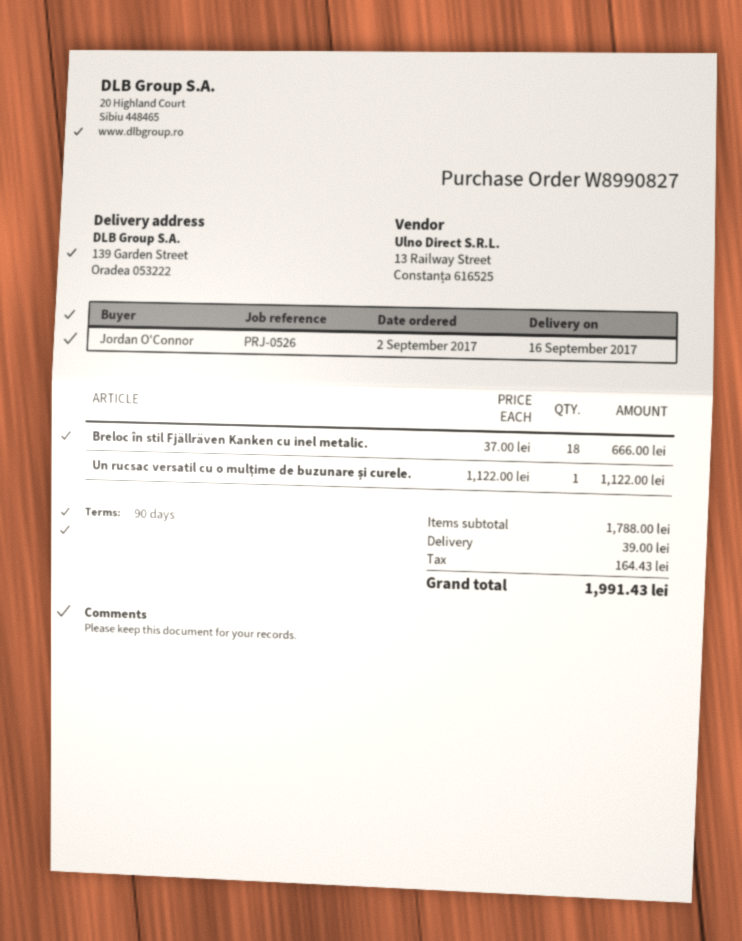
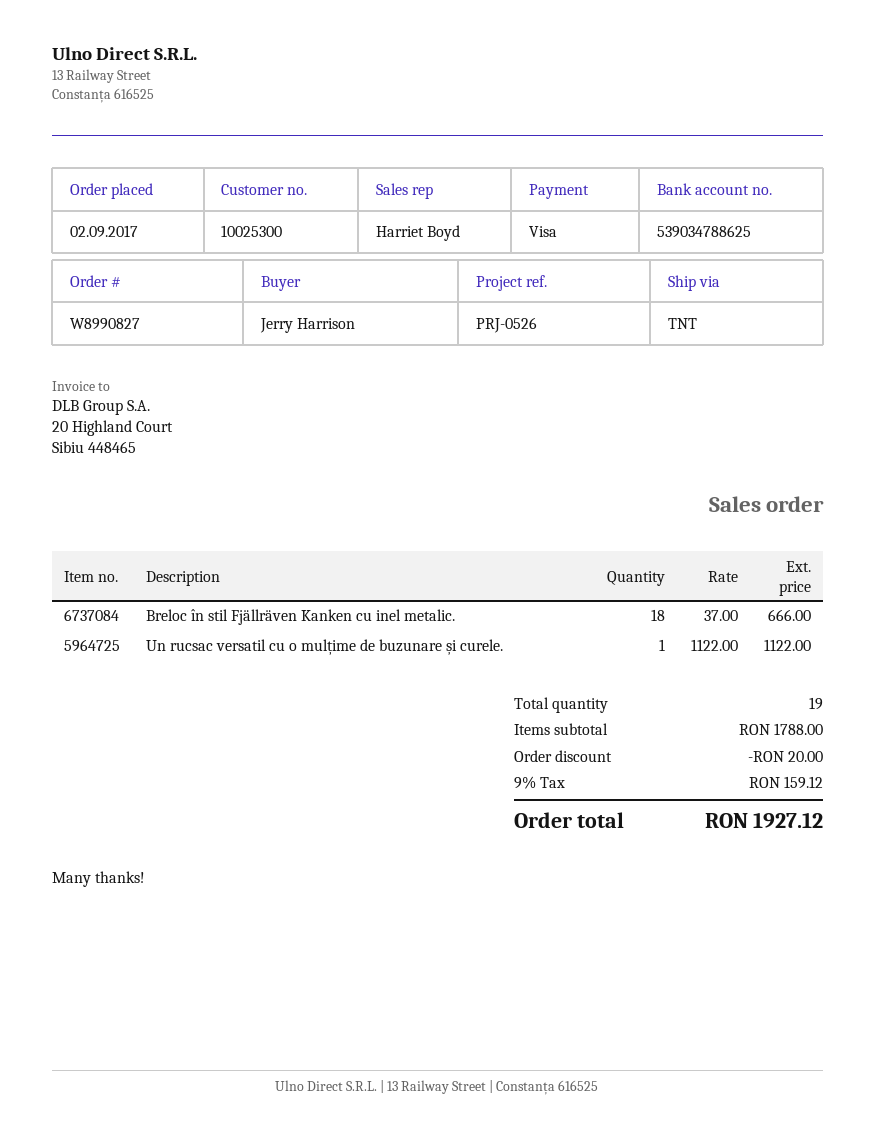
ordered by: Jordan O'Connor -> Jerry Harrison
discount: none -> 20.00
shipping: 39.00 -> none
tax: 164.43 -> 159.12
total: 1991.43 -> 1927.12

